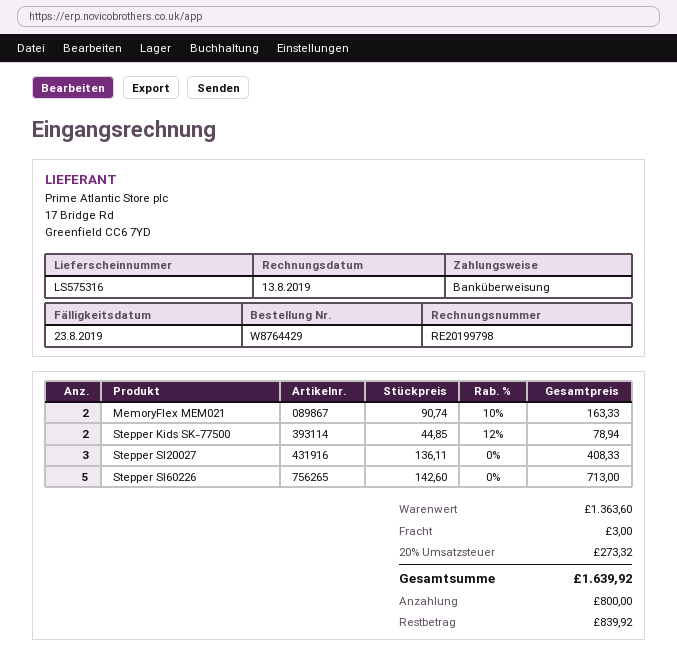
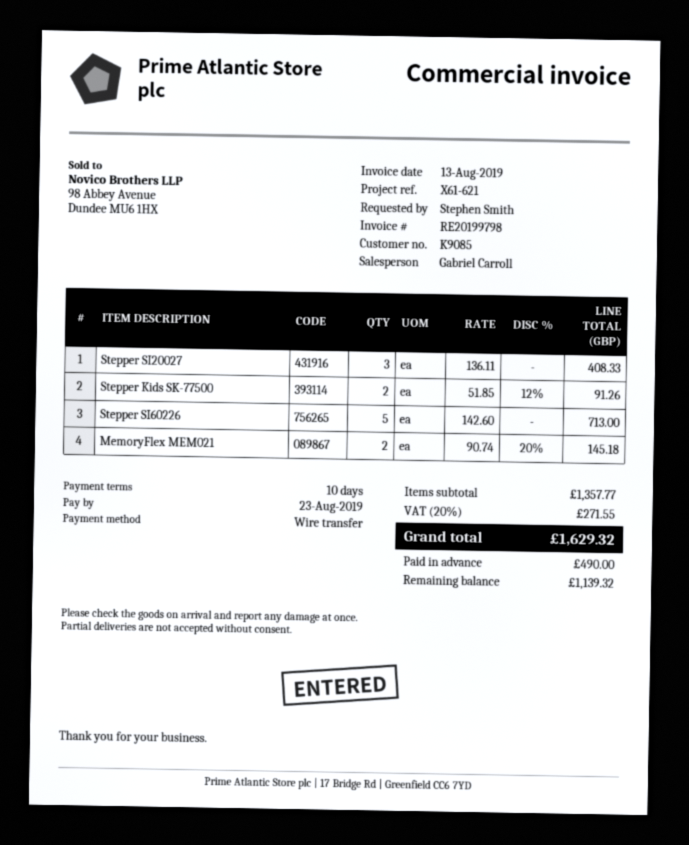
MemoryFlex MEM021: 2 x 90.74 - 10% = 163.33 -> 2 x 90.74 - 20% = 145.18
Stepper Kids SK-77500: 2 x 44.85 - 12% = 78.94 -> 2 x 51.85 - 12% = 91.26
subtotal: 1363.60 -> 1357.77
shipping: 3.00 -> none
tax: 20% = 273.32 -> 20% = 271.55
total: 1639.92 -> 1629.32
deposit: 800.00 -> 490.00
balance: 839.92 -> 1139.32

